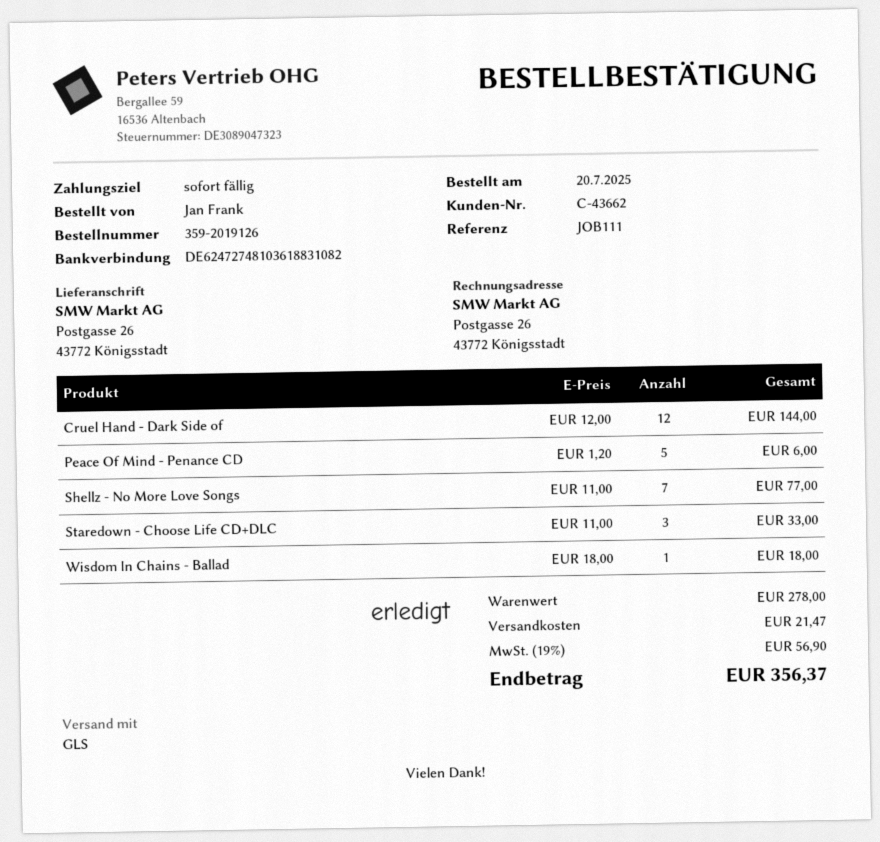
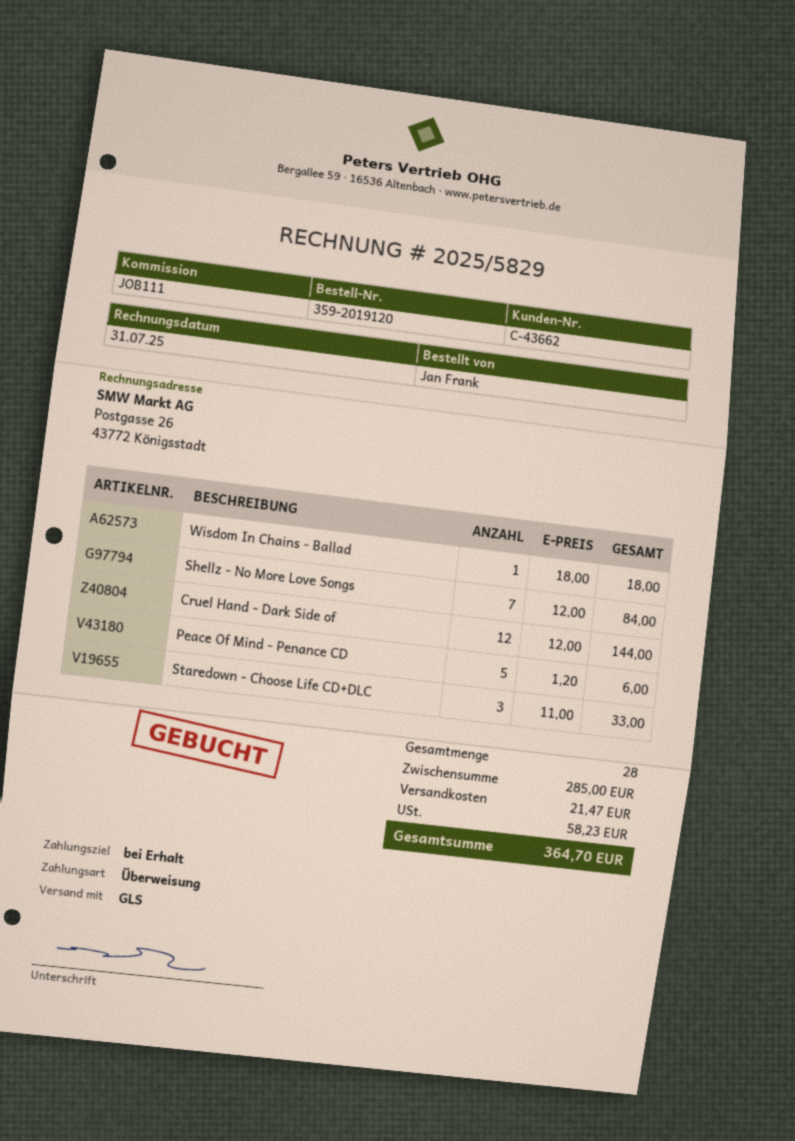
order number: 359-2019126 -> 359-2019120
Shellz - No More Love Songs: 7 x 11.00 = 77.00 -> 7 x 12.00 = 84.00
subtotal: 278.00 -> 285.00
tax: 56.90 -> 58.23
total: 356.37 -> 364.70

